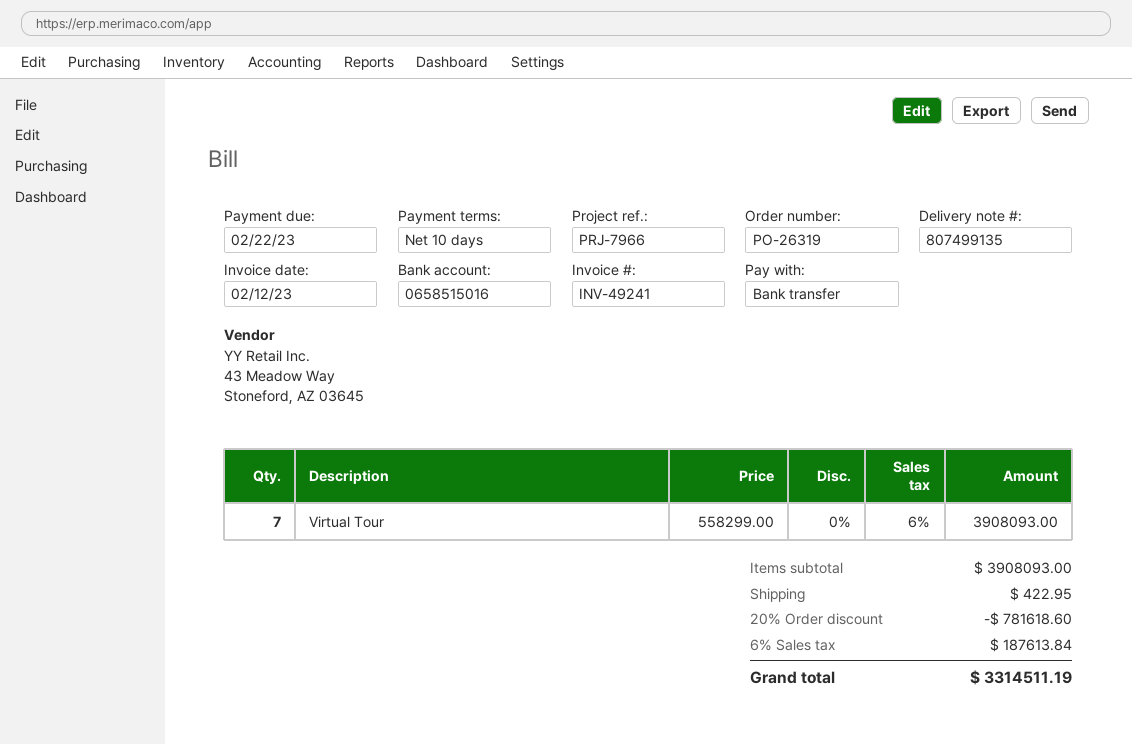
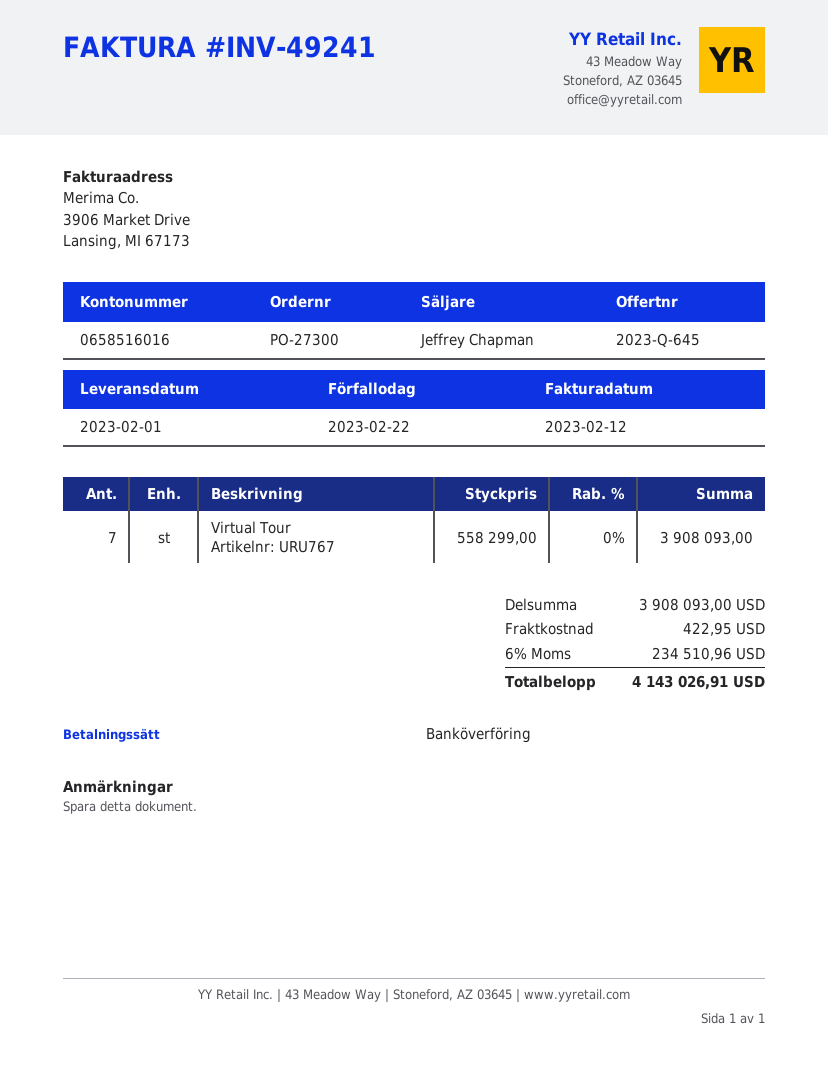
order number: PO-26319 -> PO-27300
bank account: 0658515016 -> 0658516016
discount: 20% = 781618.60 -> none
tax: 6% = 187613.84 -> 6% = 234510.96
total: 3314511.19 -> 4143026.91

